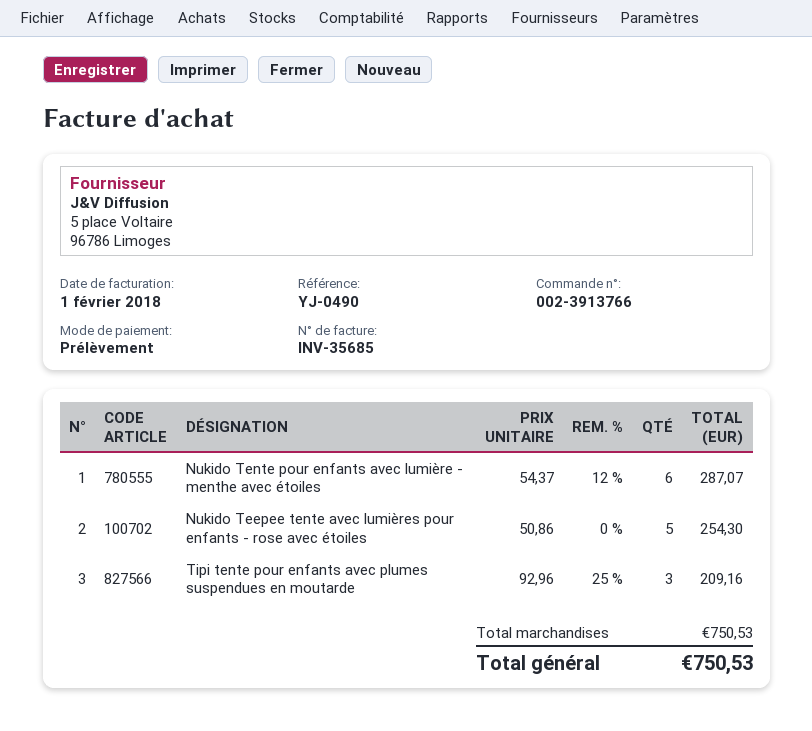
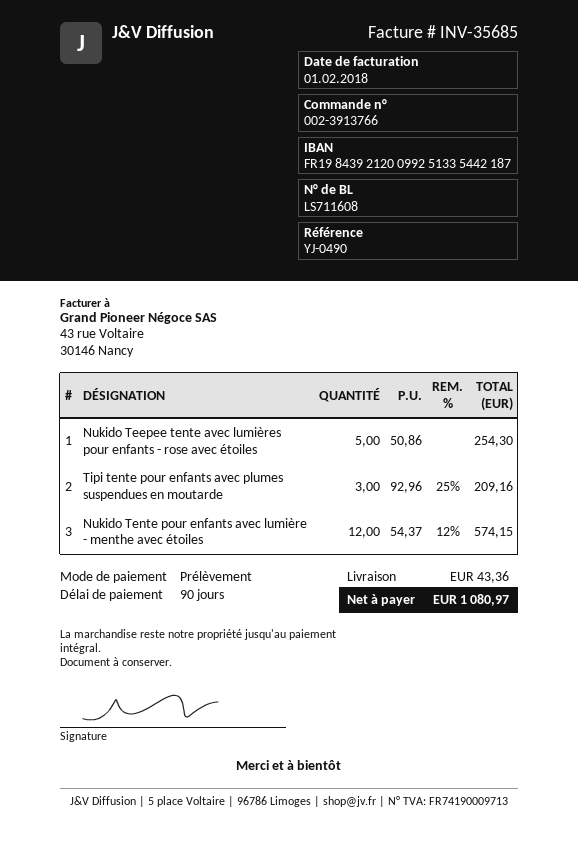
Nukido Tente pour enfants avec lumière - menthe avec étoiles: 6 x 54.37 - 12% = 287.07 -> 12 x 54.37 - 12% = 574.15
shipping: none -> 43.36
total: 750.53 -> 1080.97

